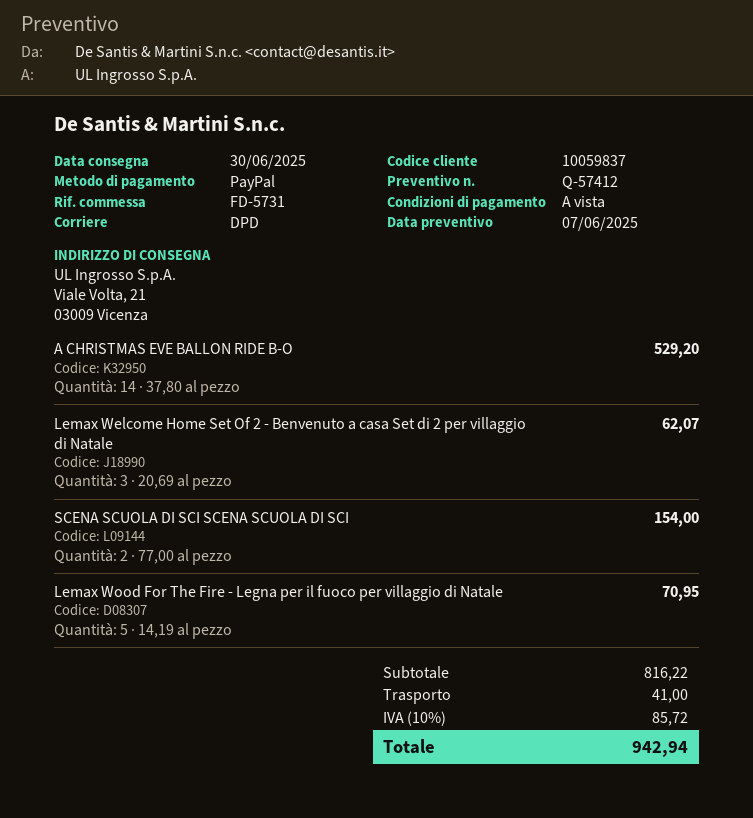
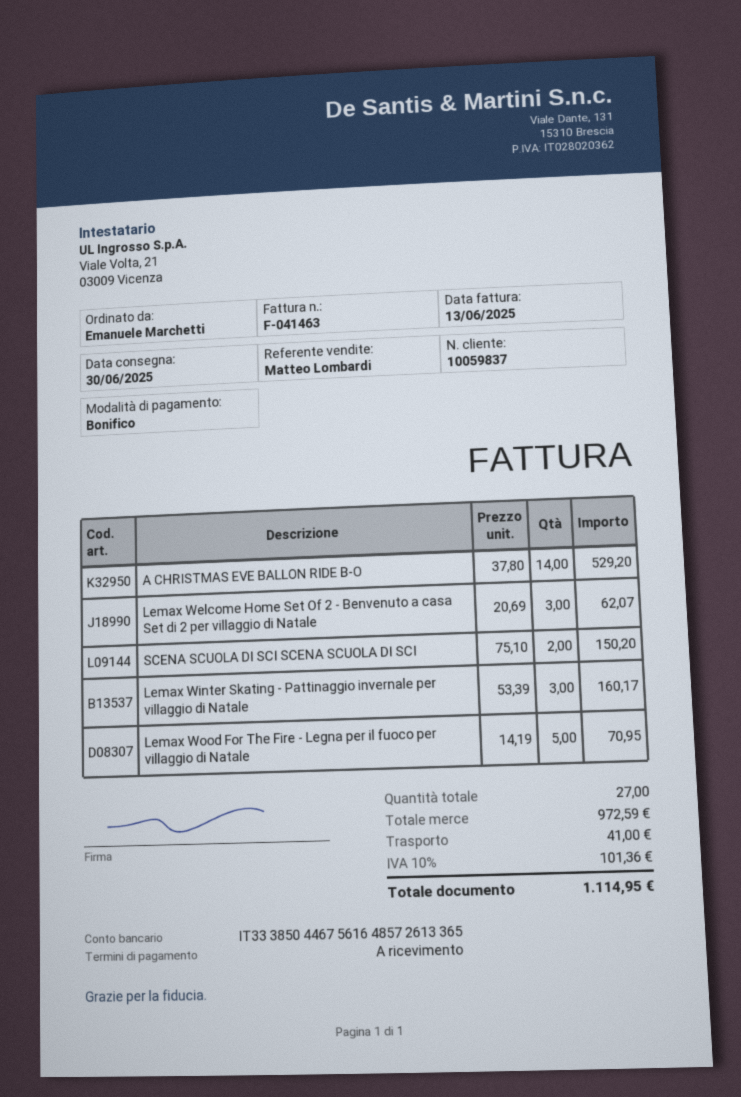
payment method: PayPal -> bank transfer
SCENA SCUOLA DI SCI SCENA SCUOLA DI SCI: 2 x 77.00 = 154.00 -> 2 x 75.10 = 150.20
Lemax Winter Skating - Pattinaggio invernale per villaggio di Natale: none -> 3 x 53.39 = 160.17
subtotal: 816.22 -> 972.59
tax: 10% = 85.72 -> 10% = 101.36
total: 942.94 -> 1114.95

